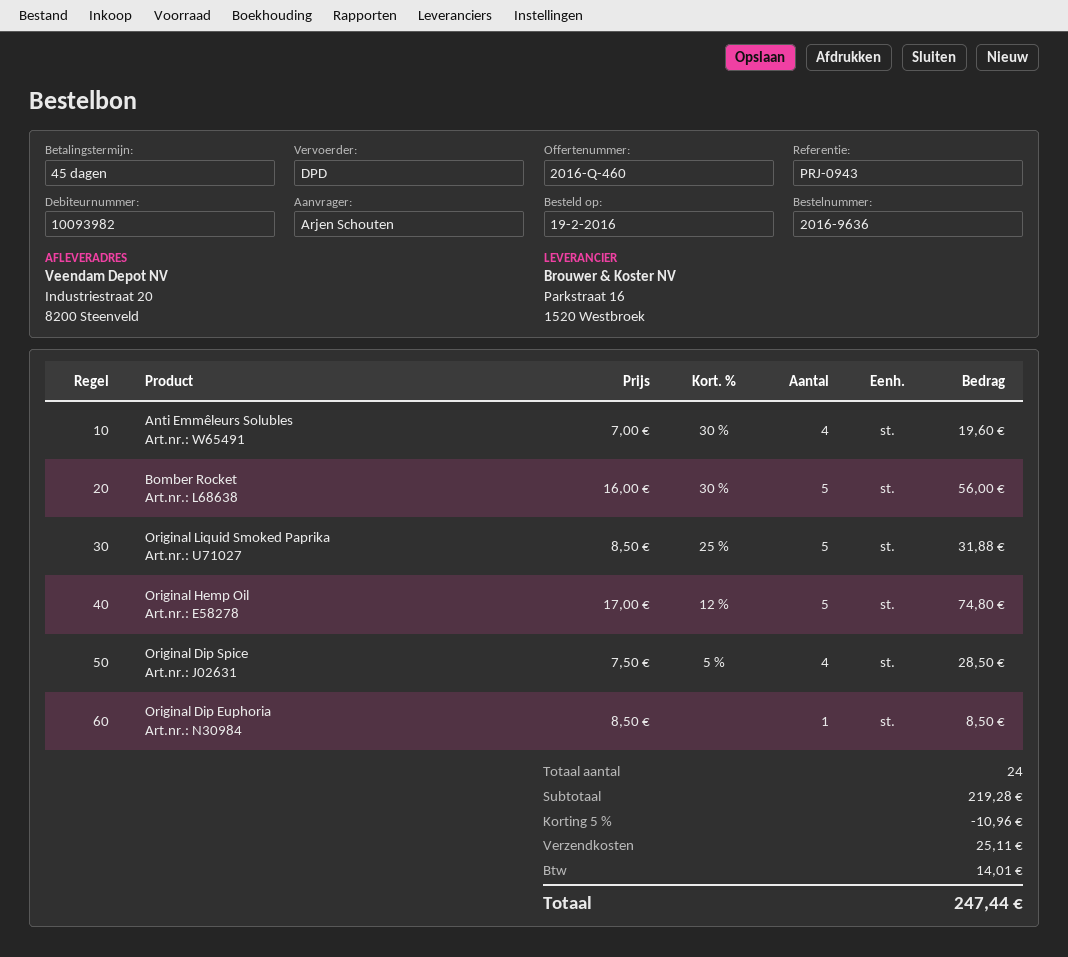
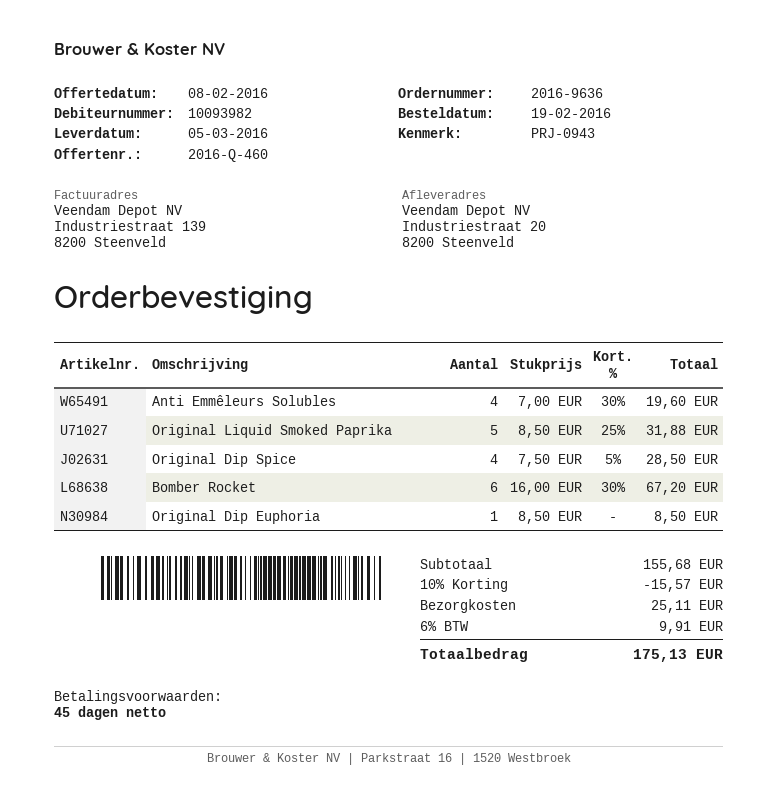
Bomber Rocket: 5 x 16.00 - 30% = 56.00 -> 6 x 16.00 - 30% = 67.20
Original Hemp Oil: 5 x 17.00 - 12% = 74.80 -> none
subtotal: 219.28 -> 155.68
discount: 5% = 10.96 -> 10% = 15.57
tax: 14.01 -> 9.91
total: 247.44 -> 175.13

